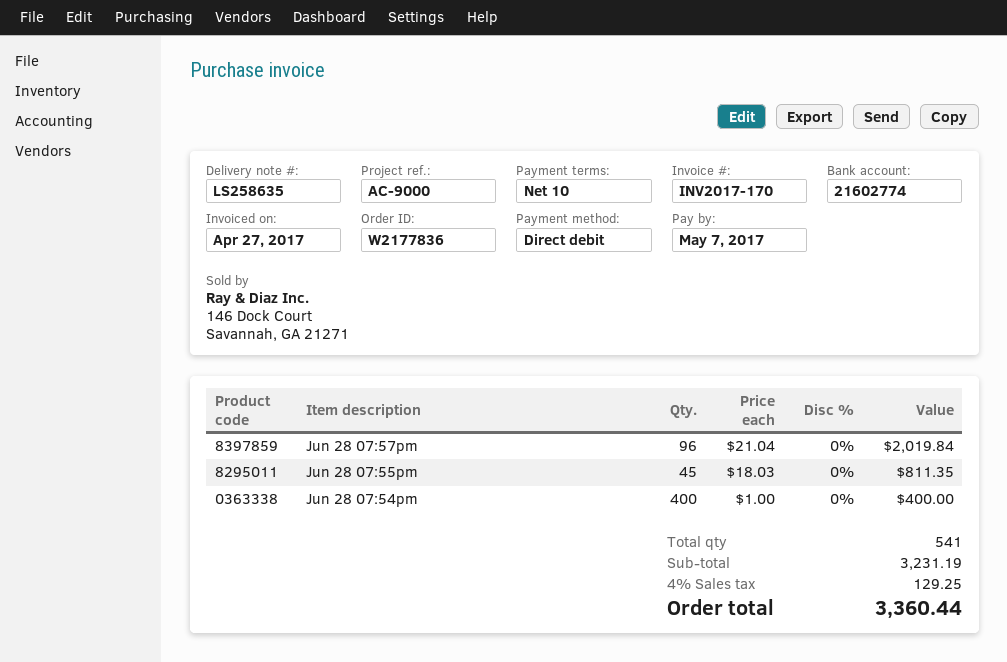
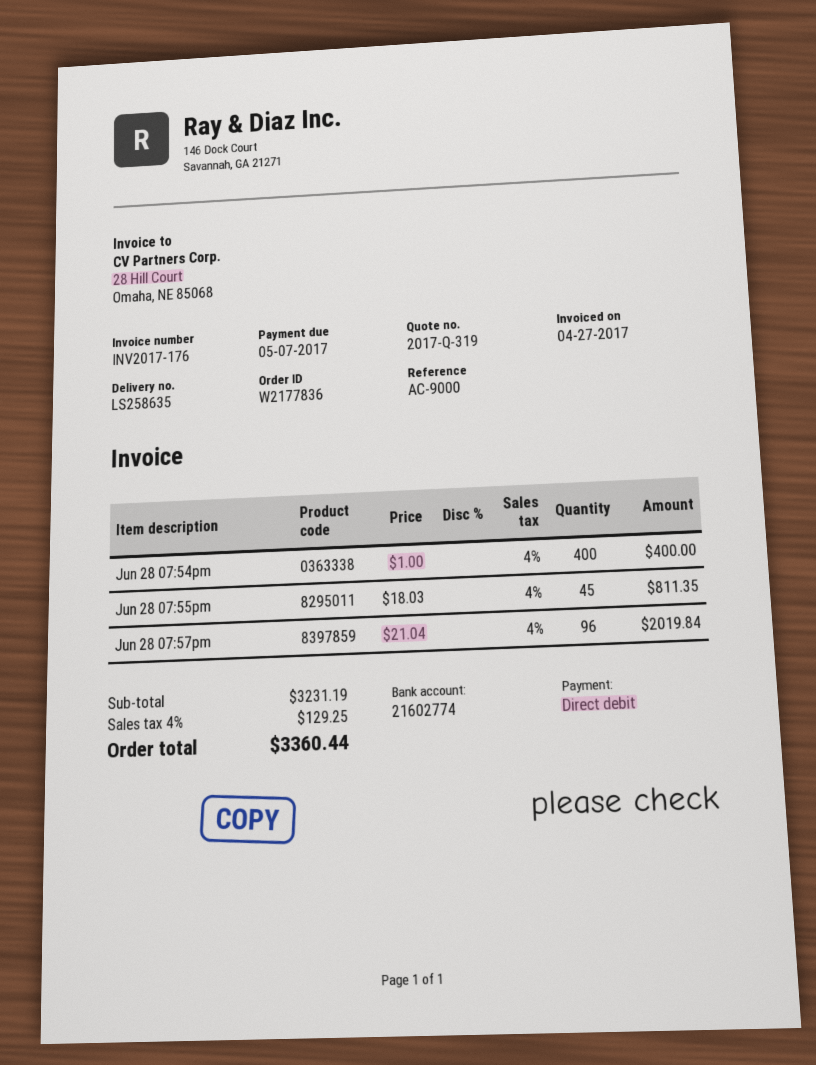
invoice number: INV2017-170 -> INV2017-176

